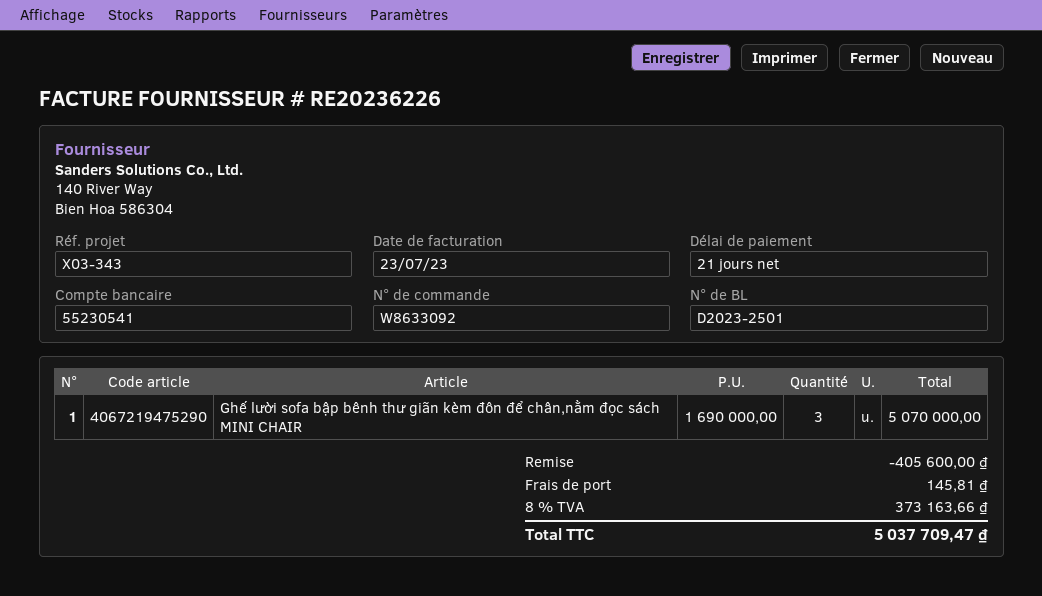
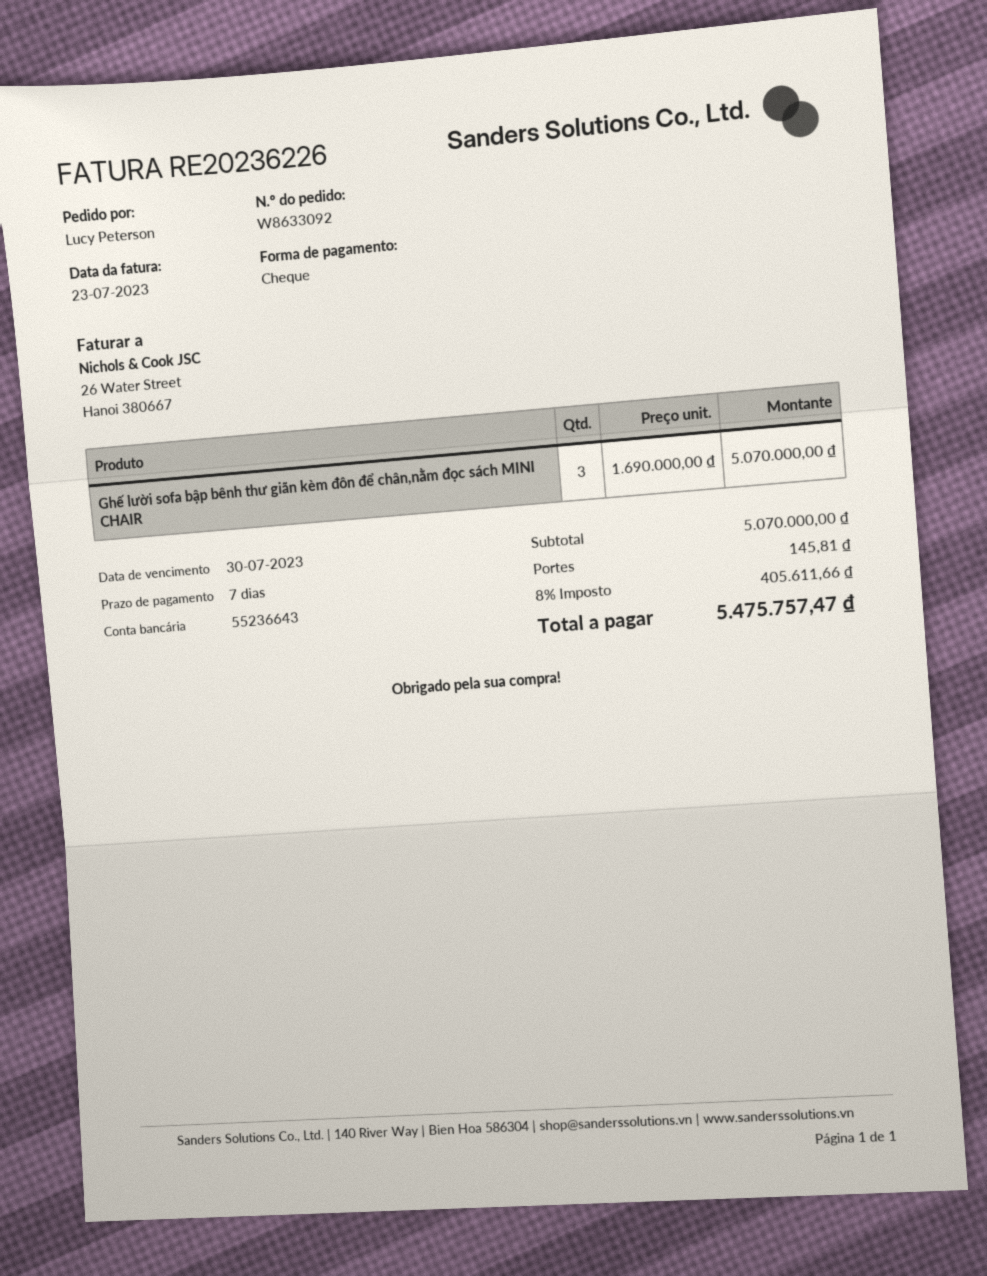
payment terms: 21 days -> 7 days
bank account: 55230541 -> 55236643
discount: 405600.00 -> none
tax: 8% = 373163.66 -> 8% = 405611.66
total: 5037709.47 -> 5475757.47

